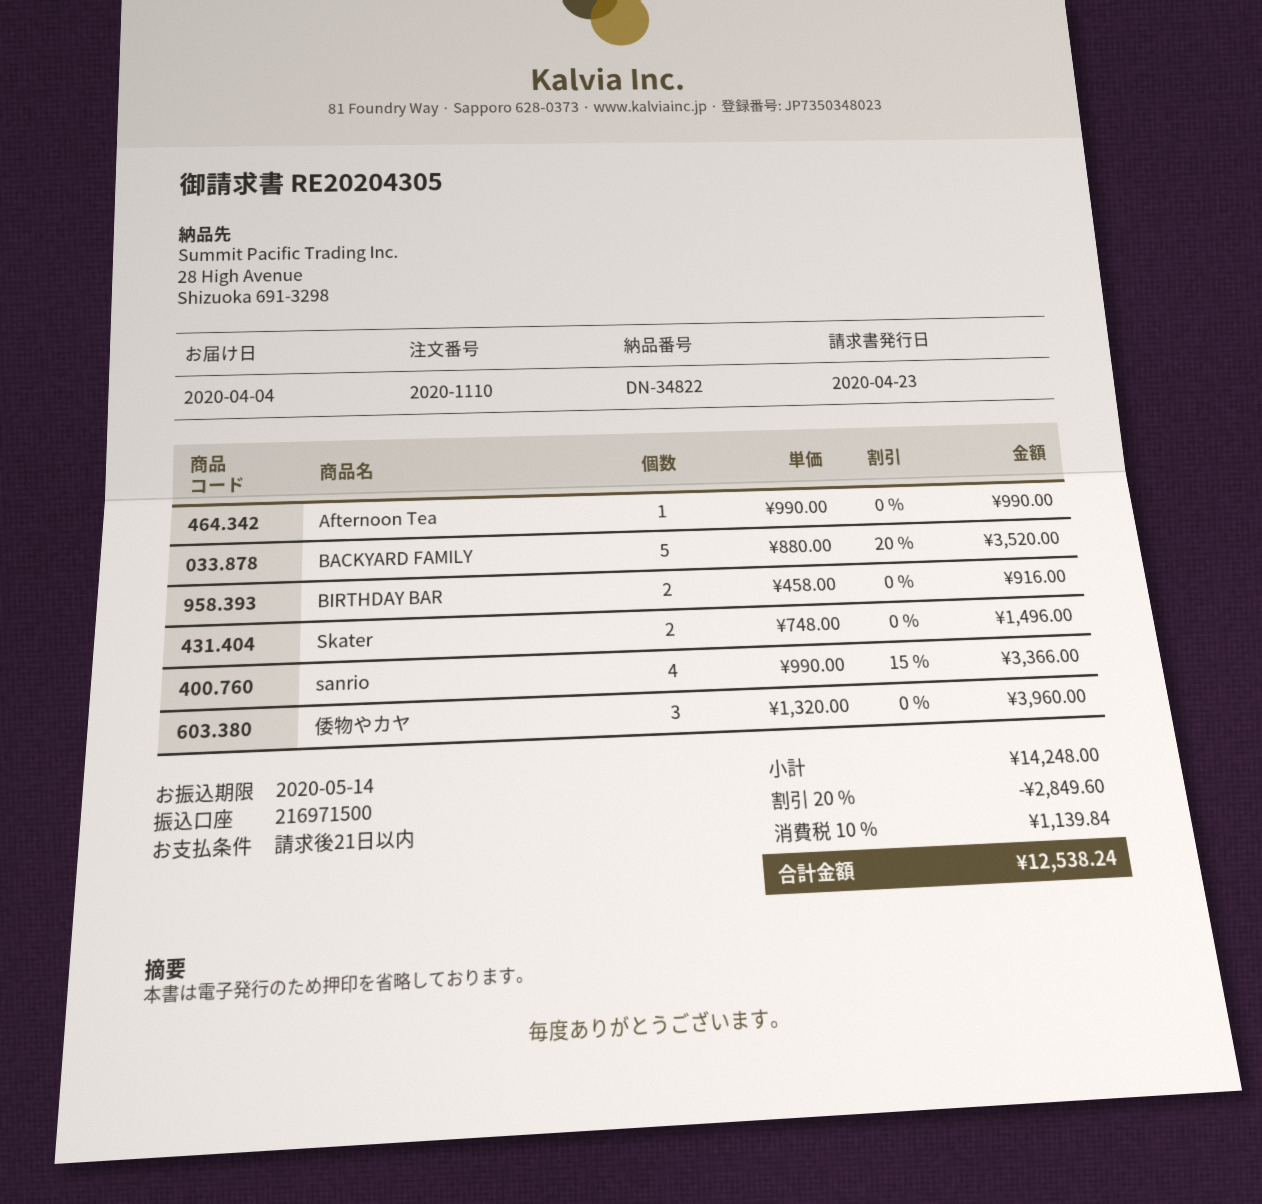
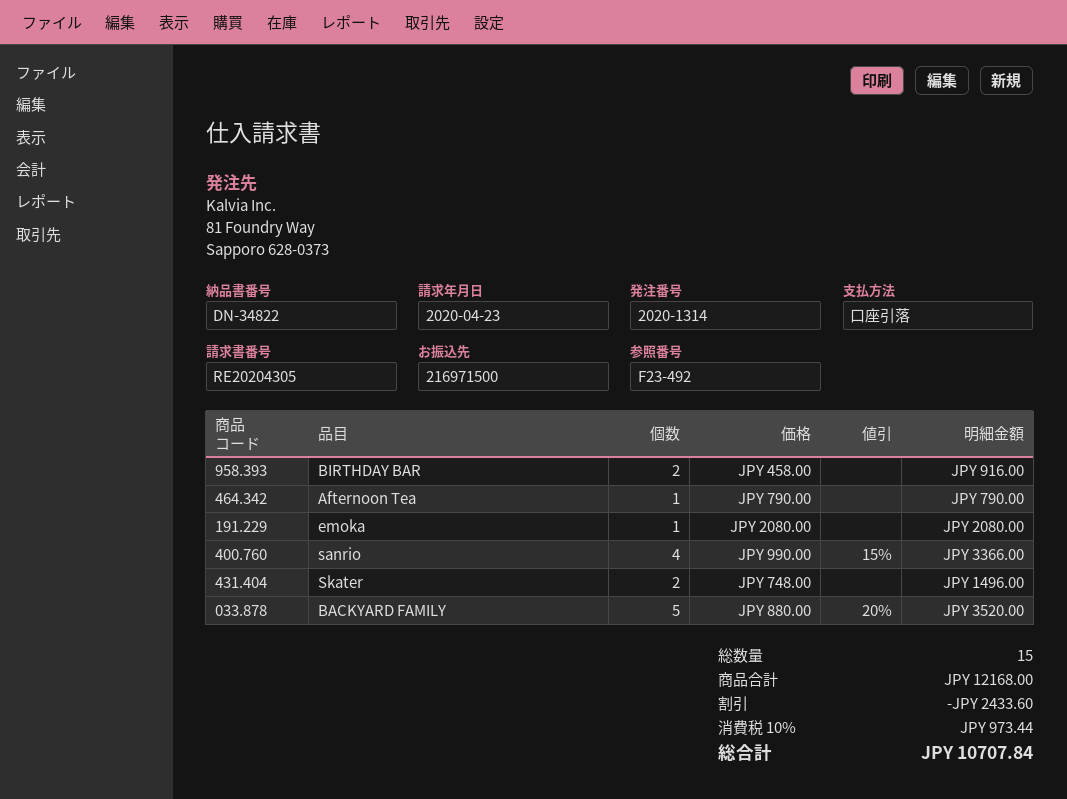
order number: 2020-1110 -> 2020-1314
Afternoon Tea: 1 x 990.00 = 990.00 -> 1 x 790.00 = 790.00
倭物やカヤ: 3 x 1320.00 = 3960.00 -> none
emoka: none -> 1 x 2080.00 = 2080.00
subtotal: 14248.00 -> 12168.00
discount: 2849.60 -> 2433.60
tax: 10% = 1139.84 -> 10% = 973.44
total: 12538.24 -> 10707.84

